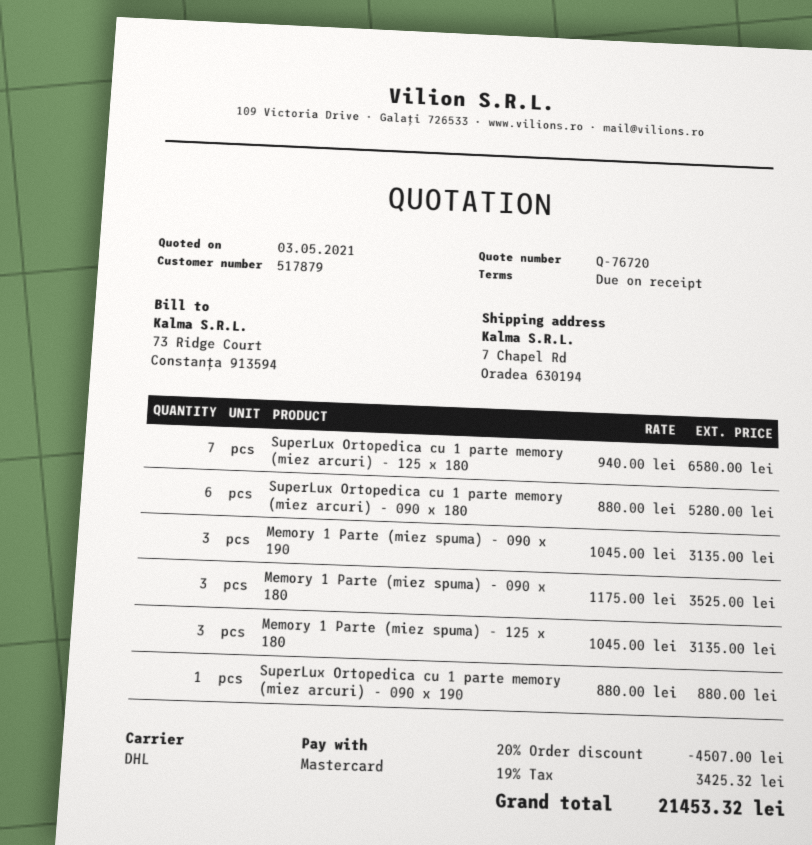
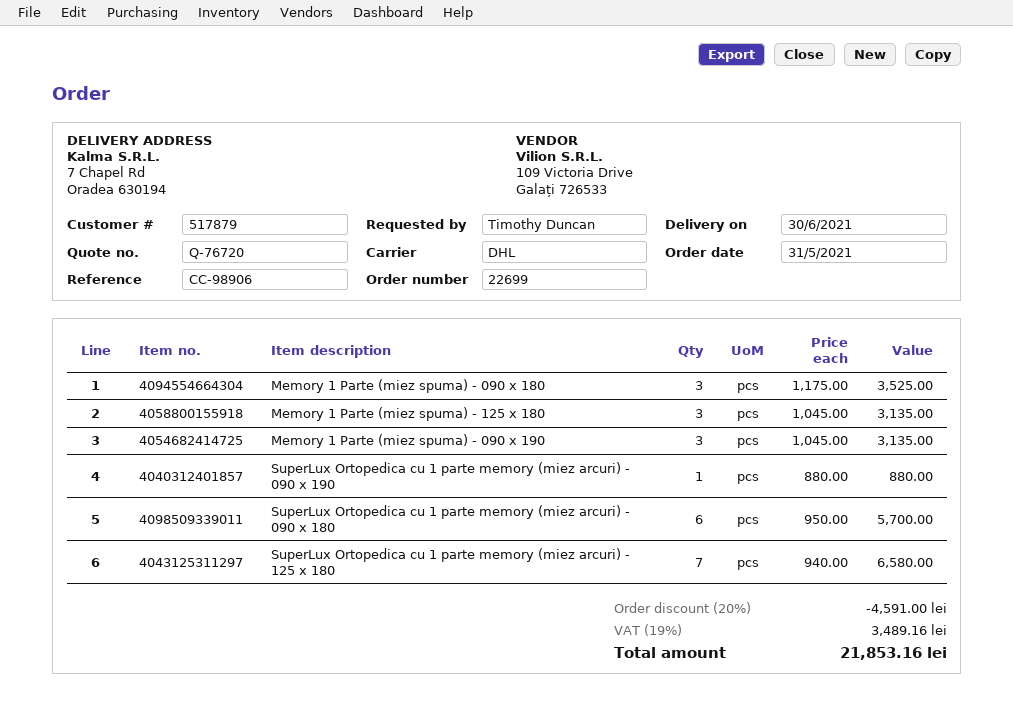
SuperLux Ortopedica cu 1 parte memory (miez arcuri) - 090 x 180: 6 x 880.00 = 5280.00 -> 6 x 950.00 = 5700.00
discount: 20% = 4507.00 -> 20% = 4591.00
tax: 19% = 3425.32 -> 19% = 3489.16
total: 21453.32 -> 21853.16

